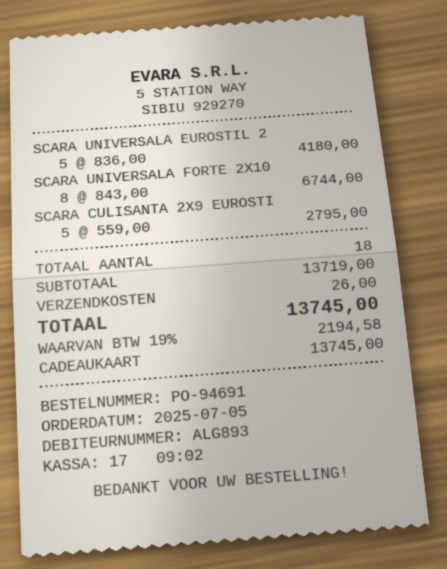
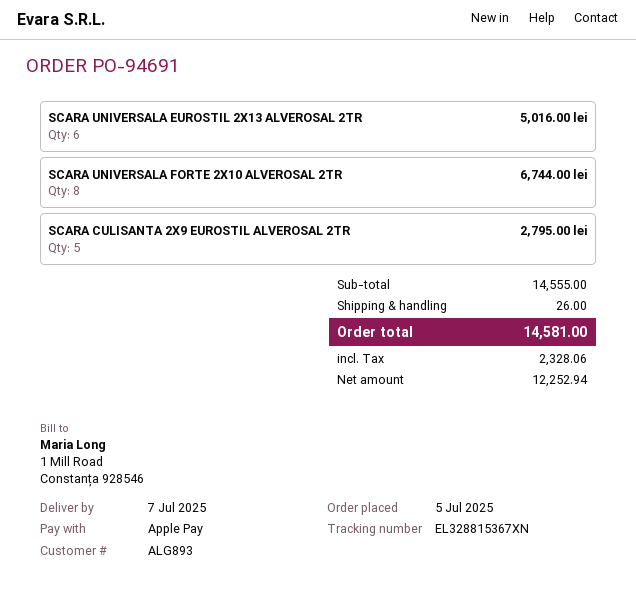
payment method: gift card -> Apple Pay
SCARA UNIVERSALA EUROSTIL 2: 5 for 4180.00 -> 6 for 5016.00
subtotal: 13719.00 -> 14555.00
tax: 2194.58 -> 2328.06
total: 13745.00 -> 14581.00

